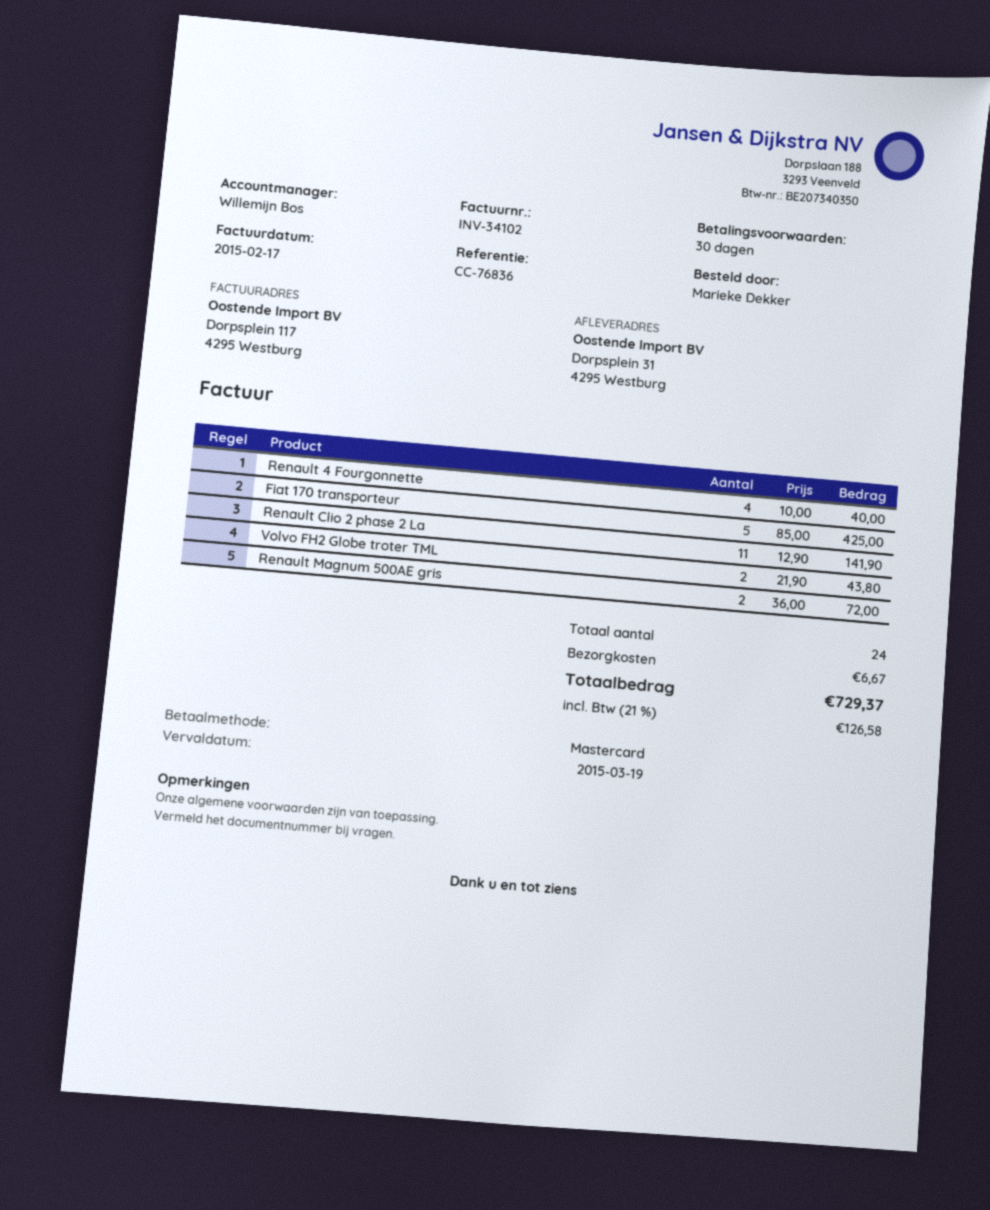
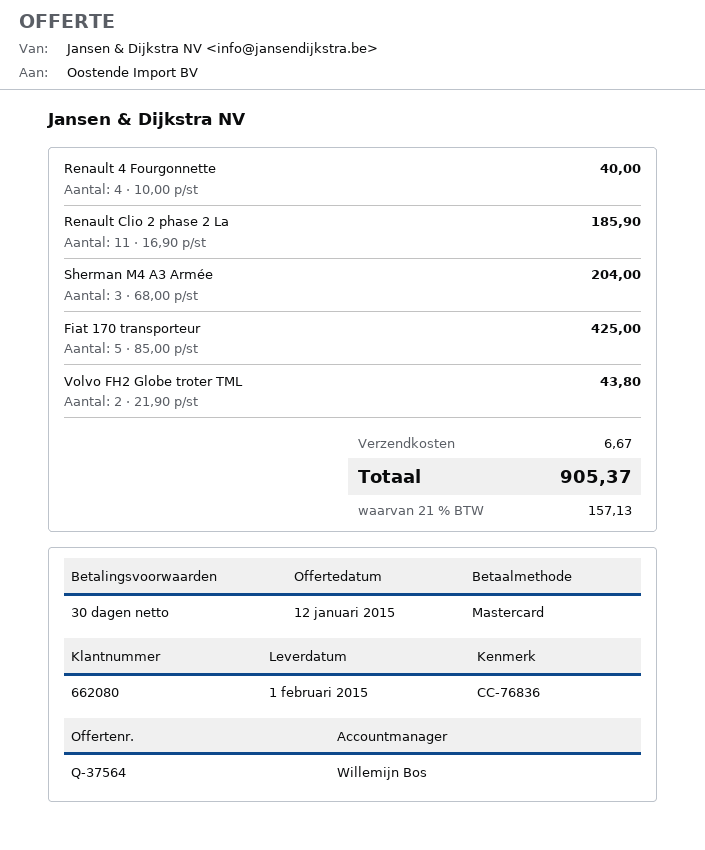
Renault Clio 2 phase 2 La: 11 x 12.90 = 141.90 -> 11 x 16.90 = 185.90
Renault Magnum 500AE gris: 2 x 36.00 = 72.00 -> none
Sherman M4 A3 Armée: none -> 3 x 68.00 = 204.00
tax: 21% = 126.58 -> 21% = 157.13
total: 729.37 -> 905.37

